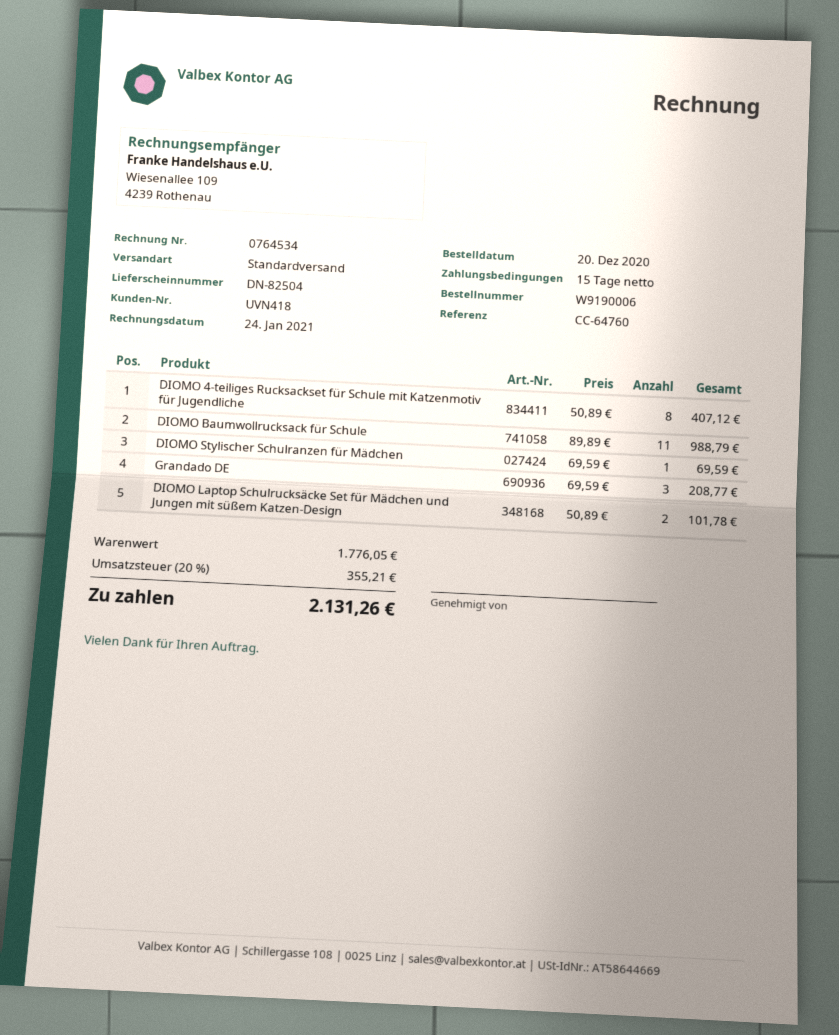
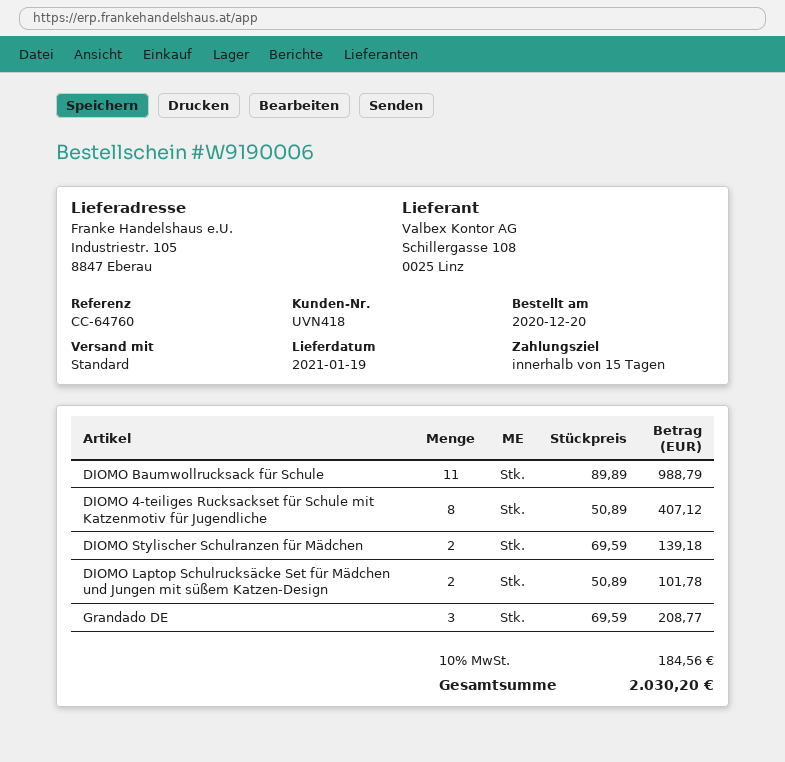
DIOMO Stylischer Schulranzen für Mädchen: 1 x 69.59 = 69.59 -> 2 x 69.59 = 139.18
tax: 20% = 355.21 -> 10% = 184.56
total: 2131.26 -> 2030.20

